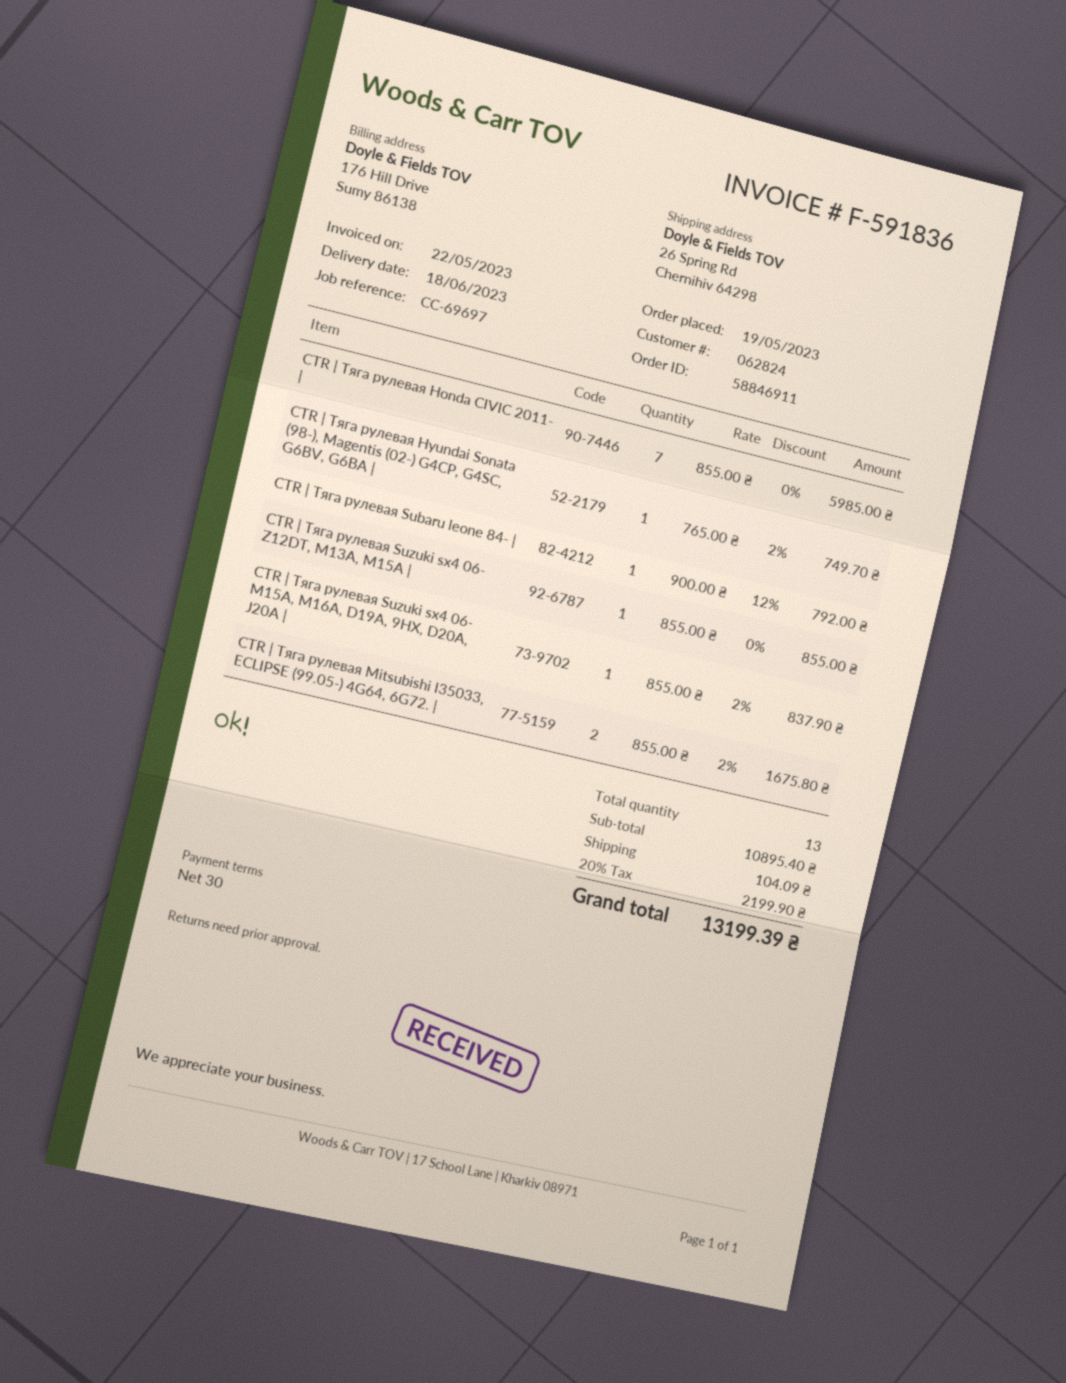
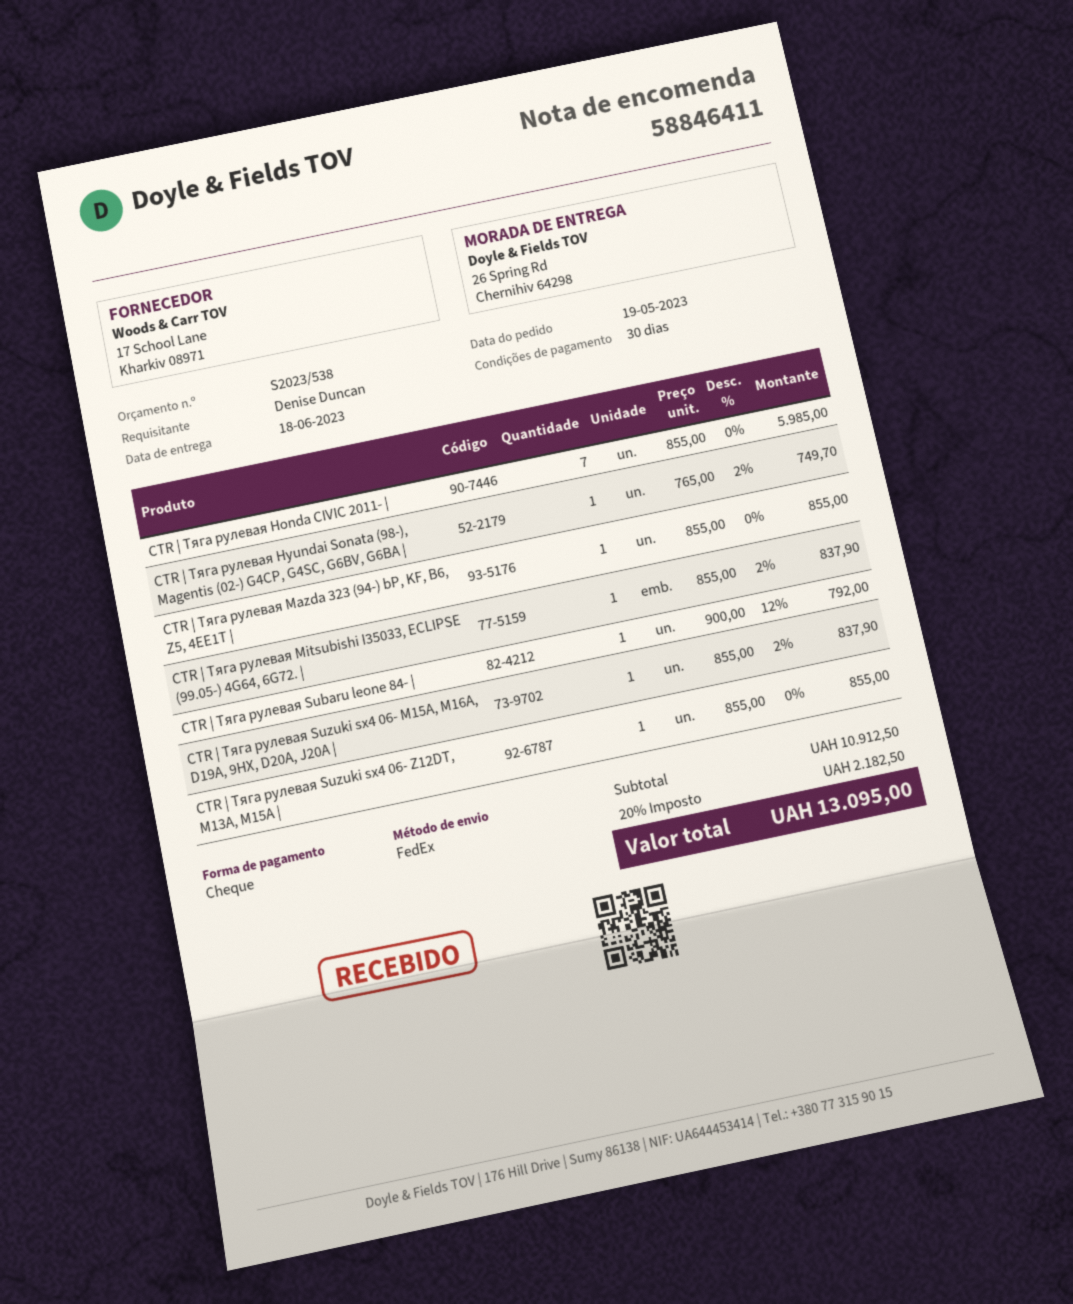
order number: 58846911 -> 58846411
CTR | Тяга рулевая Mitsubishi I35033, ECLIPSE (99.05-) 4G64, 6G72. |: 2 x 855.00 - 2% = 1675.80 -> 1 x 855.00 - 2% = 837.90
CTR | Тяга рулевая Mazda 323 (94-) bP, KF, B6, Z5, 4EE1T |: none -> 1 x 855.00 = 855.00
subtotal: 10895.40 -> 10912.50
shipping: 104.09 -> none
tax: 20% = 2199.90 -> 20% = 2182.50
total: 13199.39 -> 13095.00

